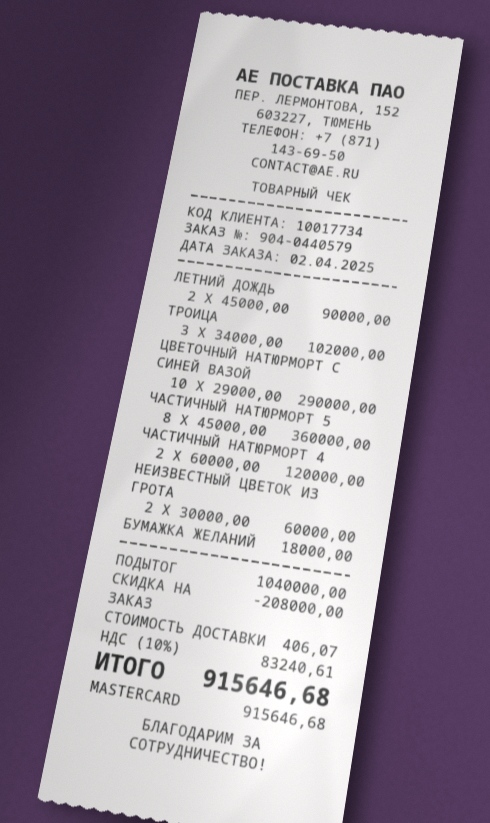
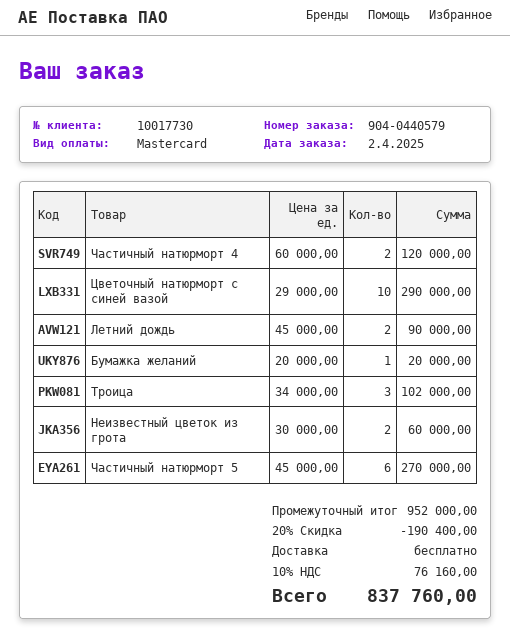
customer number: 10017734 -> 10017730
ЧАСТИЧНЫЙ НАТЮРМОРТ 5: 8 x 45000.00 = 360000.00 -> 6 x 45000.00 = 270000.00
БУМАЖКА ЖЕЛАНИЙ: 1 x 18000.00 = 18000.00 -> 1 x 20000.00 = 20000.00
subtotal: 1040000.00 -> 952000.00
discount: 208000.00 -> 190400.00
shipping: 406.07 -> 0.00
tax: 10% = 83240.61 -> 10% = 76160.00
total: 915646.68 -> 837760.00

